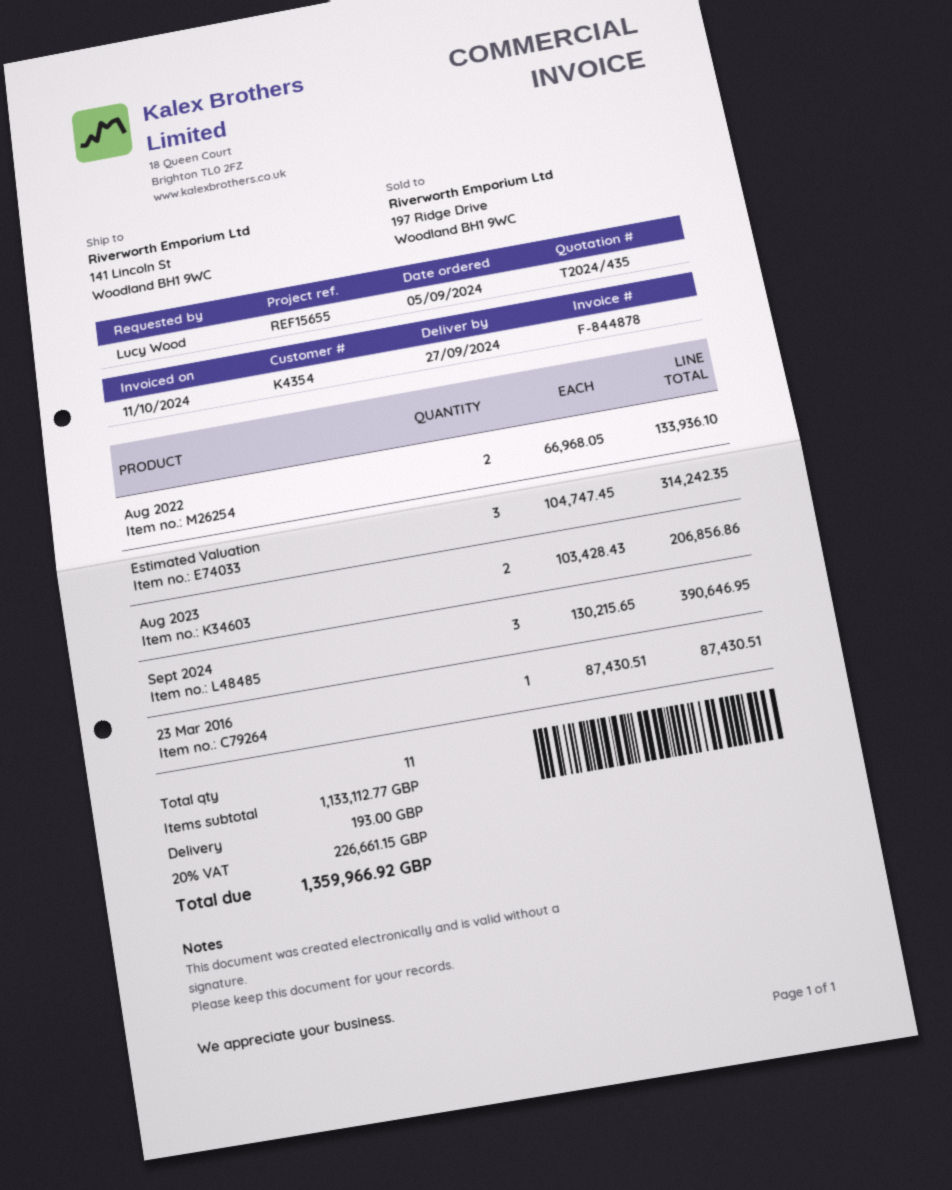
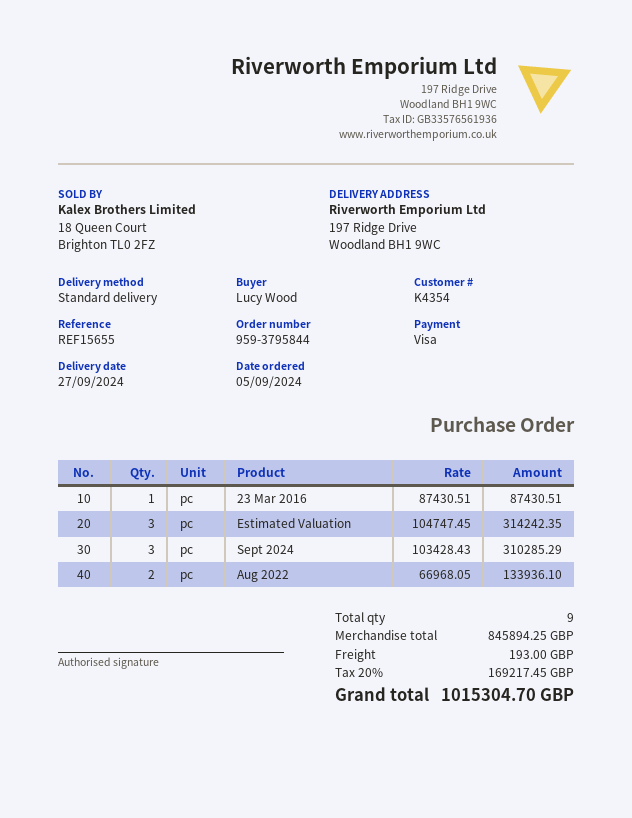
ship to: 141 Lincoln St, Woodland BH1 9WC -> 197 Ridge Drive, Woodland BH1 9WC
Aug 2023: 2 x 103428.43 = 206856.86 -> none
Sept 2024: 3 x 130215.65 = 390646.95 -> 3 x 103428.43 = 310285.29
total quantity: 11 -> 9
subtotal: 1133112.77 -> 845894.25
tax: 20% = 226661.15 -> 20% = 169217.45
total: 1359966.92 -> 1015304.70

